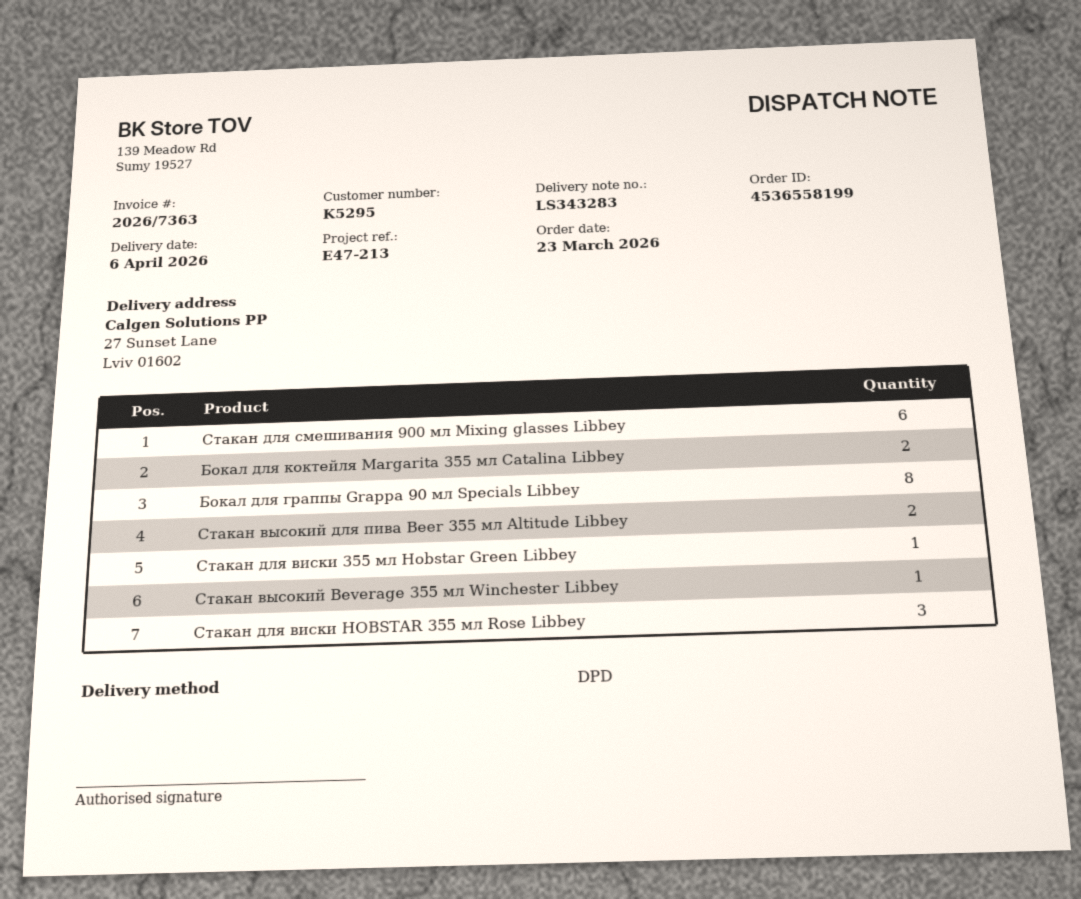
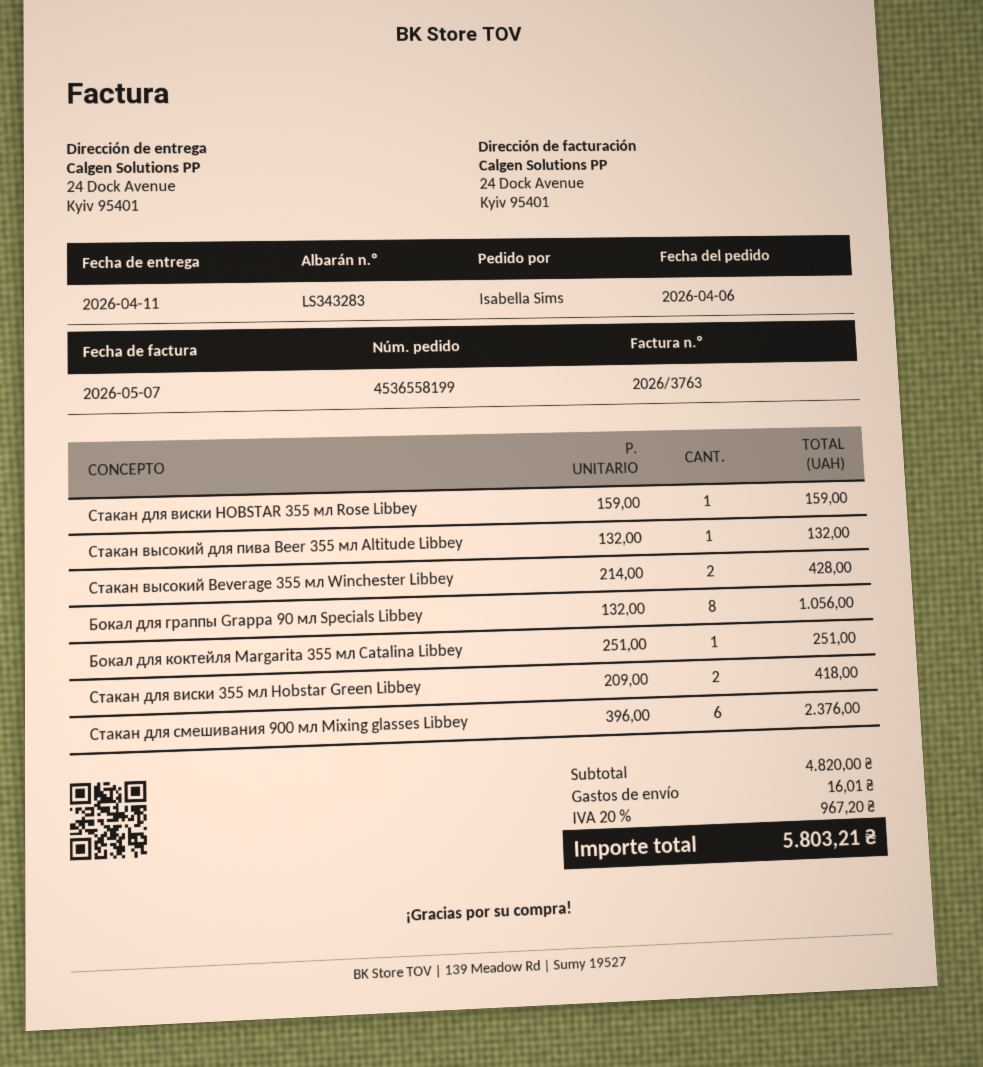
order date: 2026-03-23 -> 2026-04-06
delivery date: 2026-04-06 -> 2026-04-11
invoice number: 2026/7363 -> 2026/3763
ship to: 27 Sunset Lane, Lviv 01602 -> 24 Dock Avenue, Kyiv 95401
Бокал для коктейля Margarita 355 мл Catalina Libbey: 2 -> 1
Стакан высокий для пива Beer 355 мл Altitude Libbey: 2 -> 1
Стакан для виски 355 мл Hobstar Green Libbey: 1 -> 2
Стакан высокий Beverage 355 мл Winchester Libbey: 1 -> 2
Стакан для виски HOBSTAR 355 мл Rose Libbey: 3 -> 1

